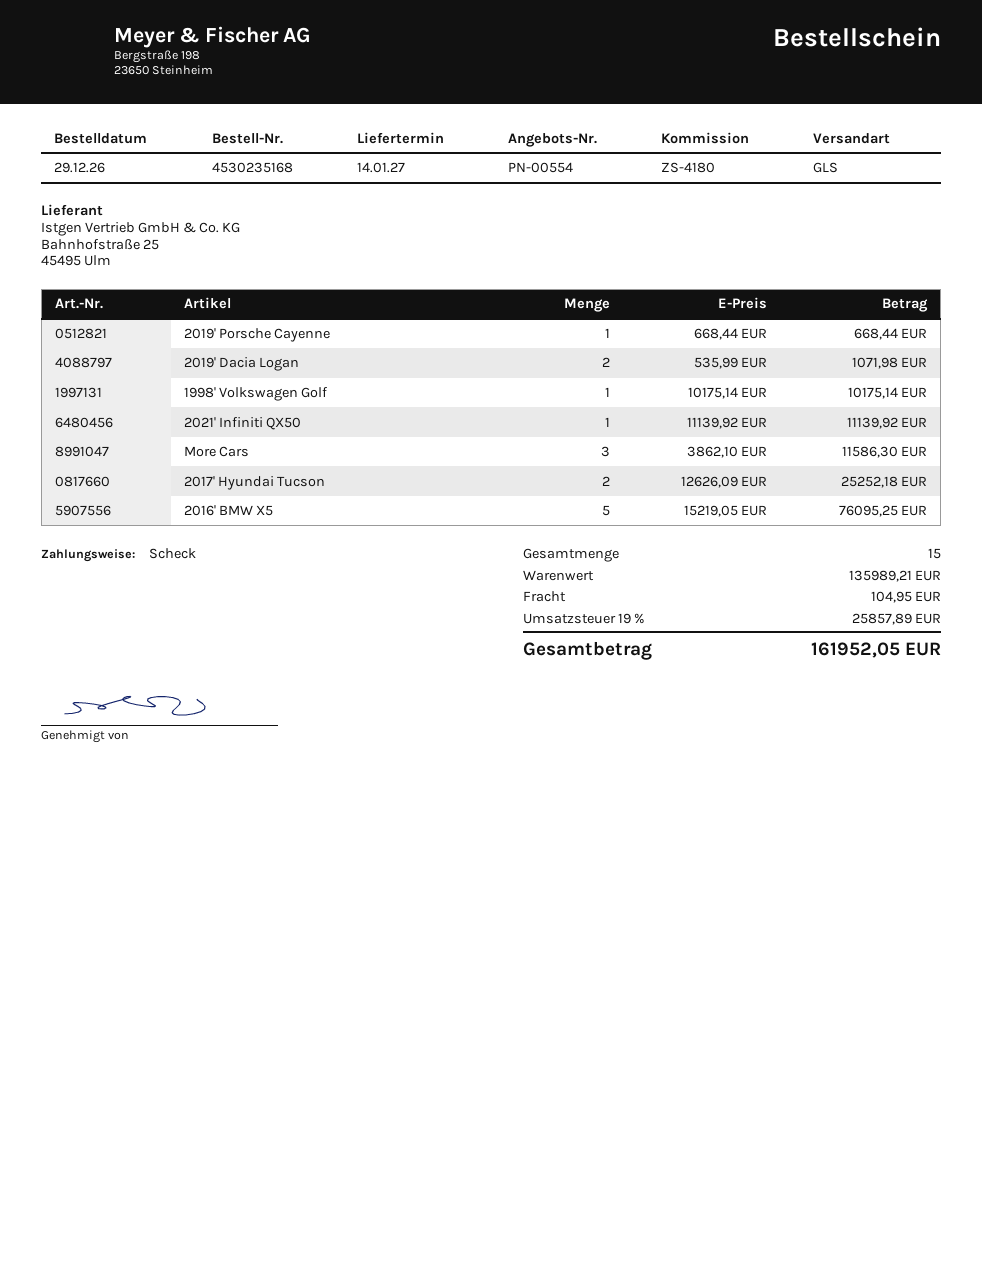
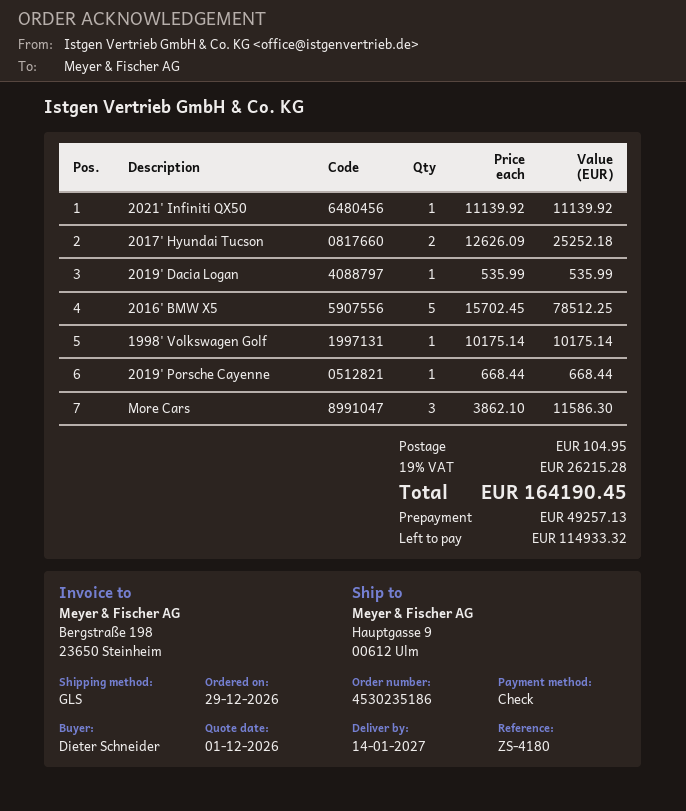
order number: 4530235168 -> 4530235186
2019' Dacia Logan: 2 x 535.99 = 1071.98 -> 1 x 535.99 = 535.99
2016' BMW X5: 5 x 15219.05 = 76095.25 -> 5 x 15702.45 = 78512.25
tax: 19% = 25857.89 -> 19% = 26215.28
total: 161952.05 -> 164190.45

